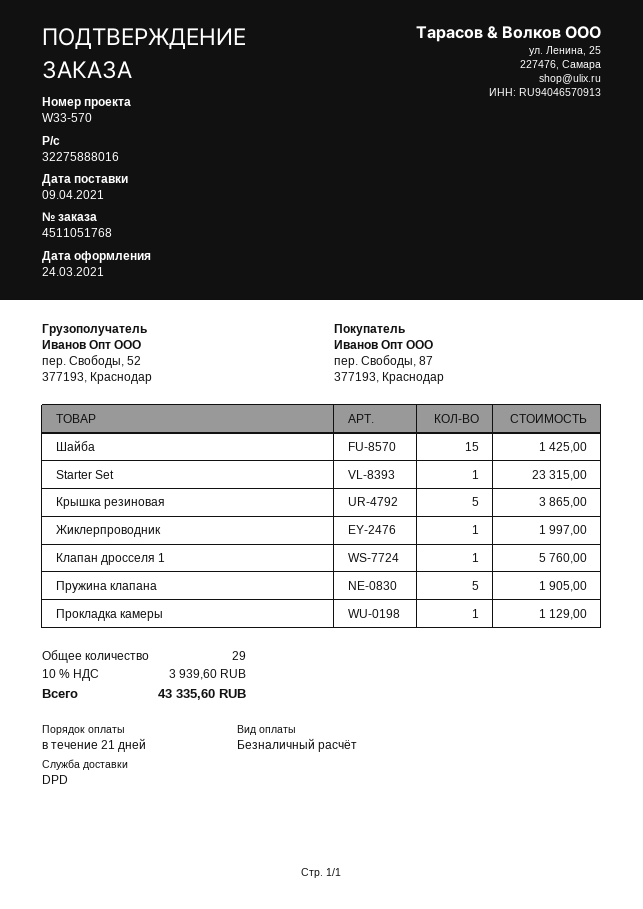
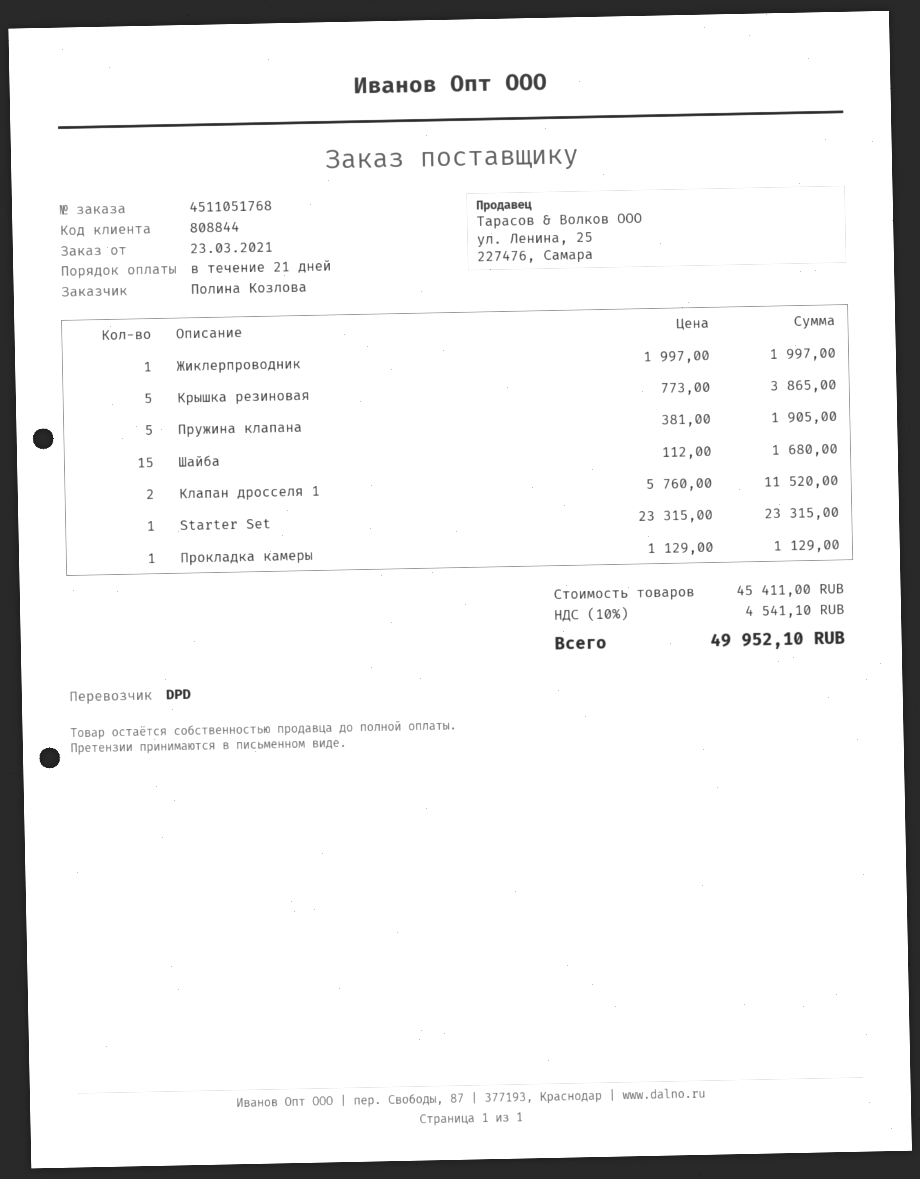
order date: 2021-03-24 -> 2021-03-23
Шайба: 15 for 1425.00 -> 15 for 1680.00
Клапан дросселя 1: 1 for 5760.00 -> 2 for 11520.00
tax: 10% = 3939.60 -> 10% = 4541.10
total: 43335.60 -> 49952.10

